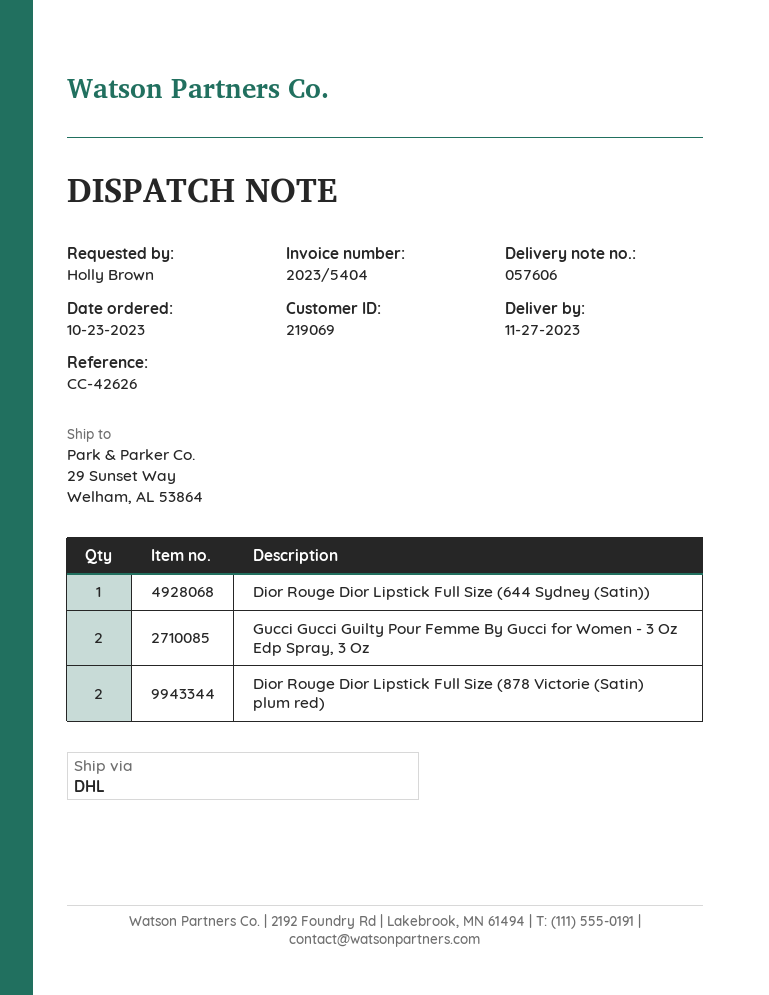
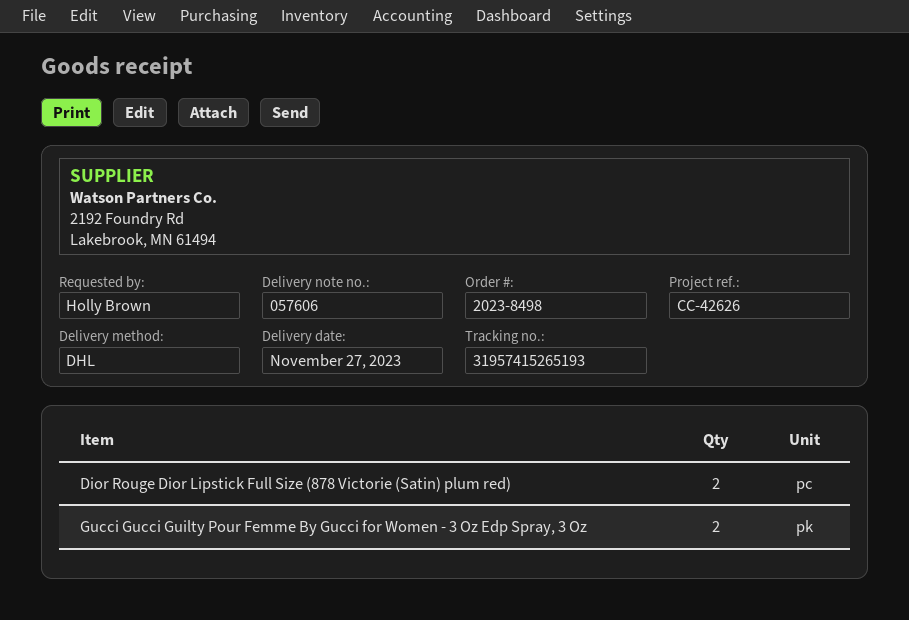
Dior Rouge Dior Lipstick Full Size (644 Sydney (Satin)): 1 -> none

